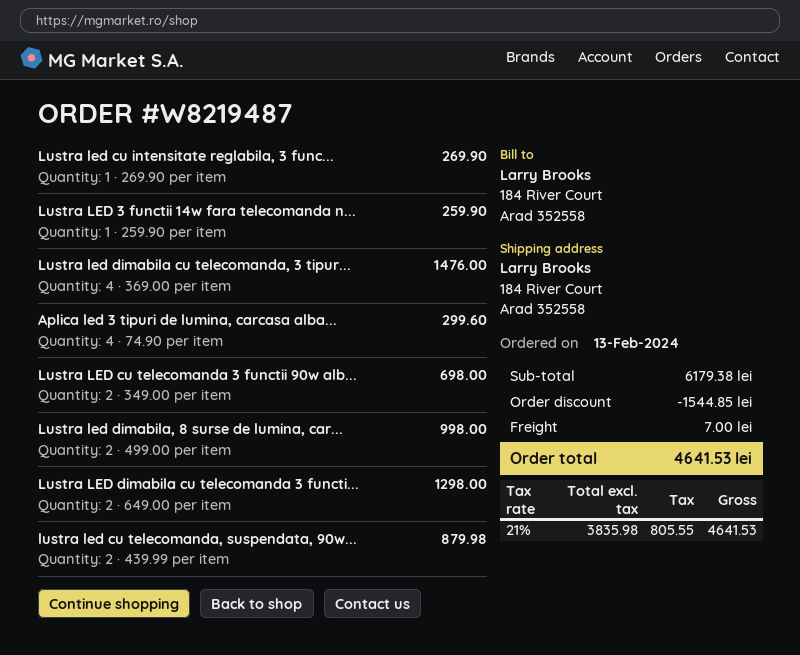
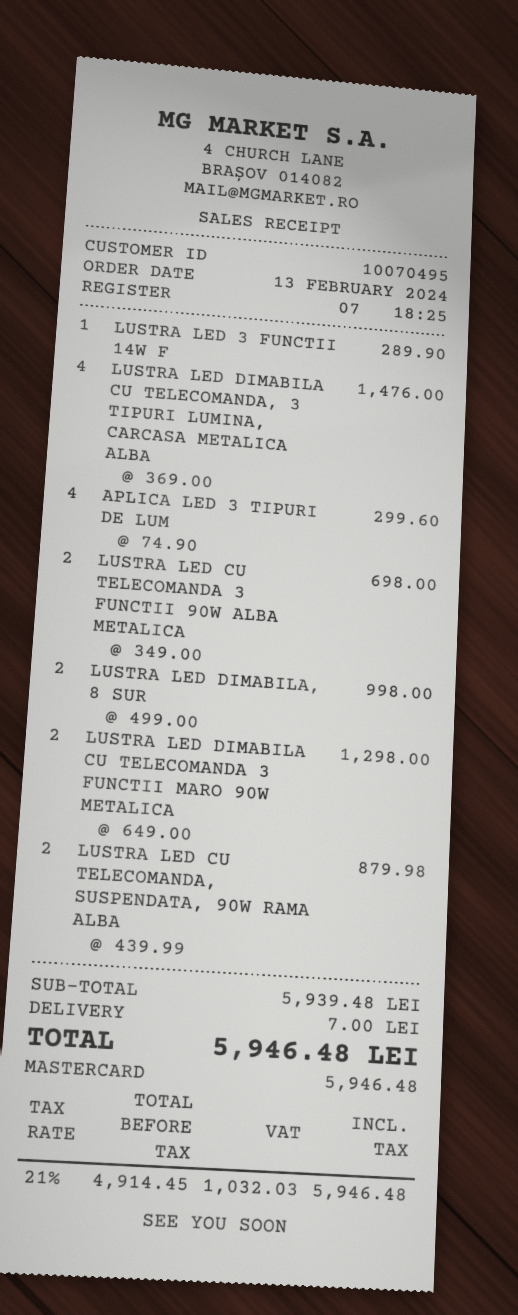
Lustra led cu intensitate reglabila, 3 func...: 1 x 269.90 = 269.90 -> none
Lustra LED 3 functii 14w fara telecomanda n...: 1 x 259.90 = 259.90 -> 1 x 289.90 = 289.90
subtotal: 6179.38 -> 5939.48
discount: 1544.85 -> none
net: 3835.98 -> 4914.45
tax: 21% = 805.55 -> 21% = 1032.03
total: 4641.53 -> 5946.48

